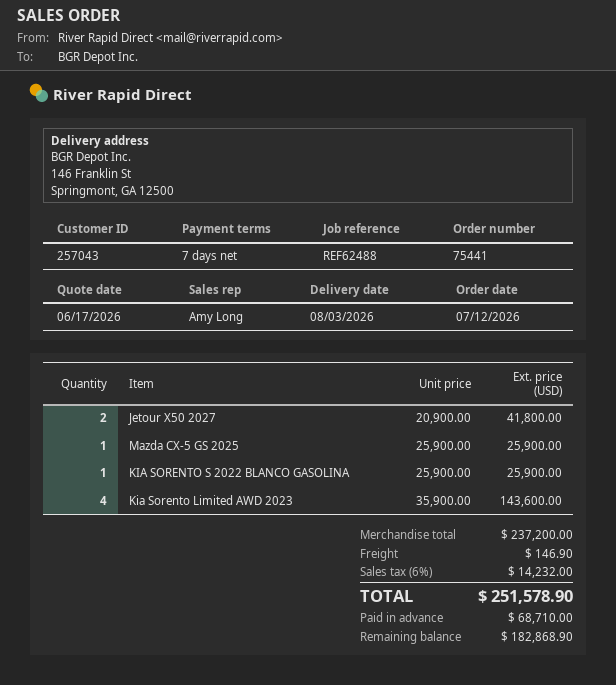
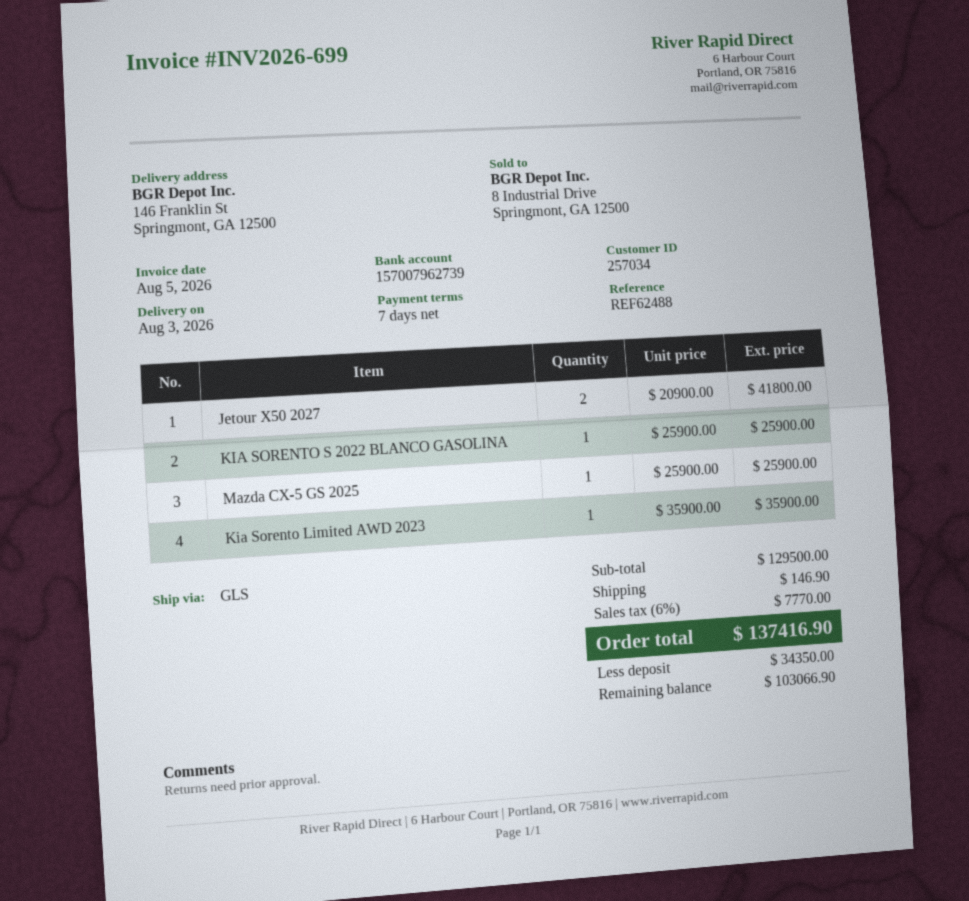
customer number: 257043 -> 257034
Kia Sorento Limited AWD 2023: 4 x 35900.00 = 143600.00 -> 1 x 35900.00 = 35900.00
subtotal: 237200.00 -> 129500.00
tax: 6% = 14232.00 -> 6% = 7770.00
total: 251578.90 -> 137416.90
deposit: 68710.00 -> 34350.00
balance: 182868.90 -> 103066.90

